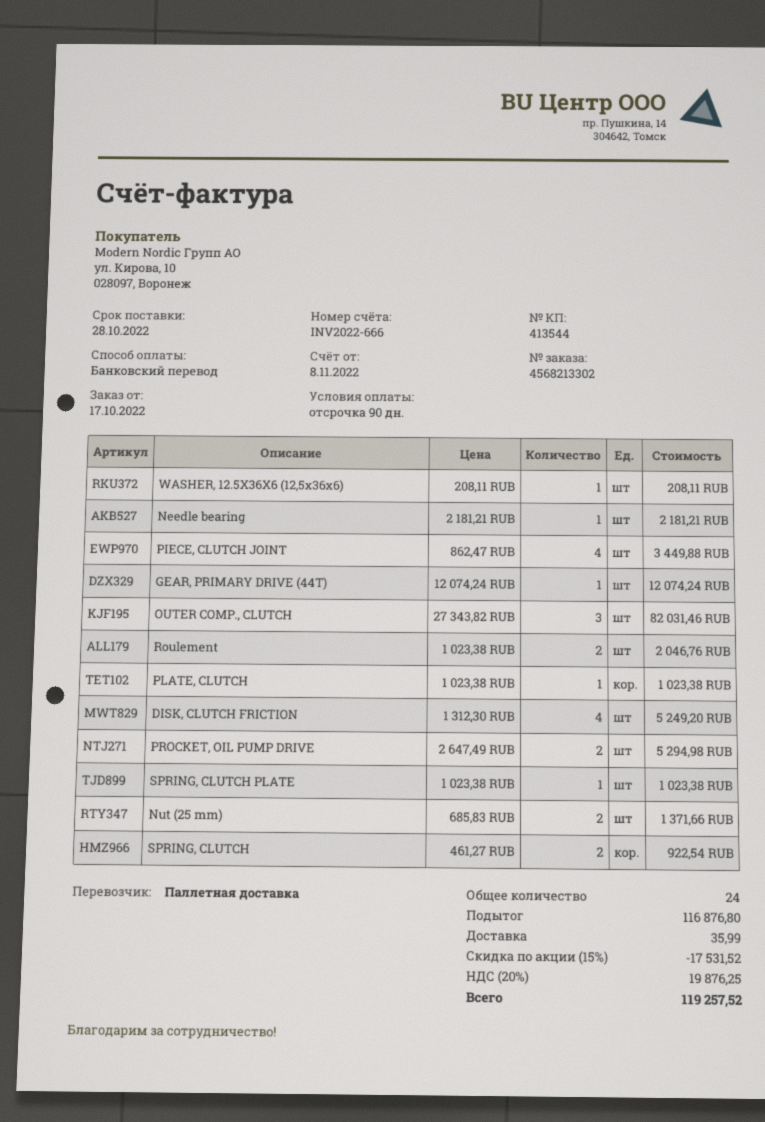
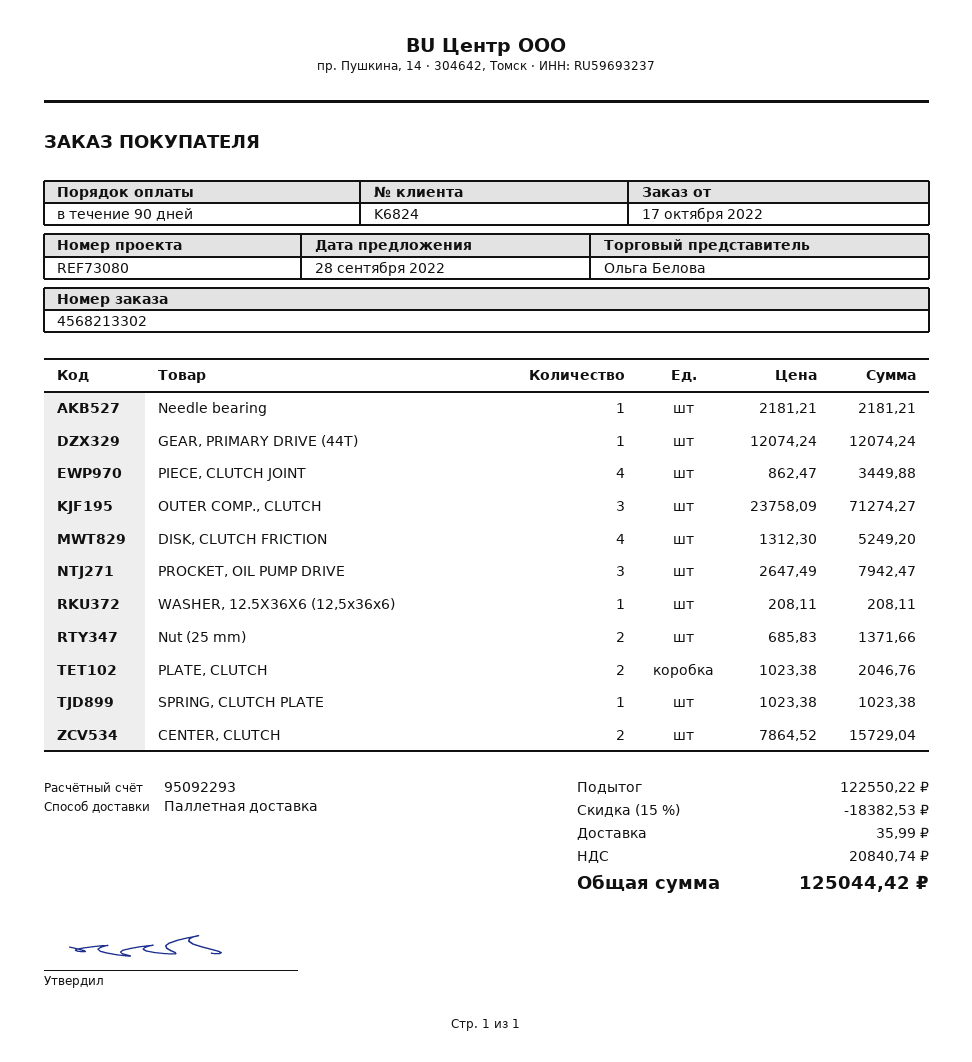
OUTER COMP., CLUTCH: 3 x 27343.82 = 82031.46 -> 3 x 23758.09 = 71274.27
Roulement: 2 x 1023.38 = 2046.76 -> none
PLATE, CLUTCH: 1 x 1023.38 = 1023.38 -> 2 x 1023.38 = 2046.76
PROCKET, OIL PUMP DRIVE: 2 x 2647.49 = 5294.98 -> 3 x 2647.49 = 7942.47
SPRING, CLUTCH: 2 x 461.27 = 922.54 -> none
CENTER, CLUTCH: none -> 2 x 7864.52 = 15729.04
subtotal: 116876.80 -> 122550.22
discount: 15% = 17531.52 -> 15% = 18382.53
tax: 19876.25 -> 20840.74
total: 119257.52 -> 125044.42

